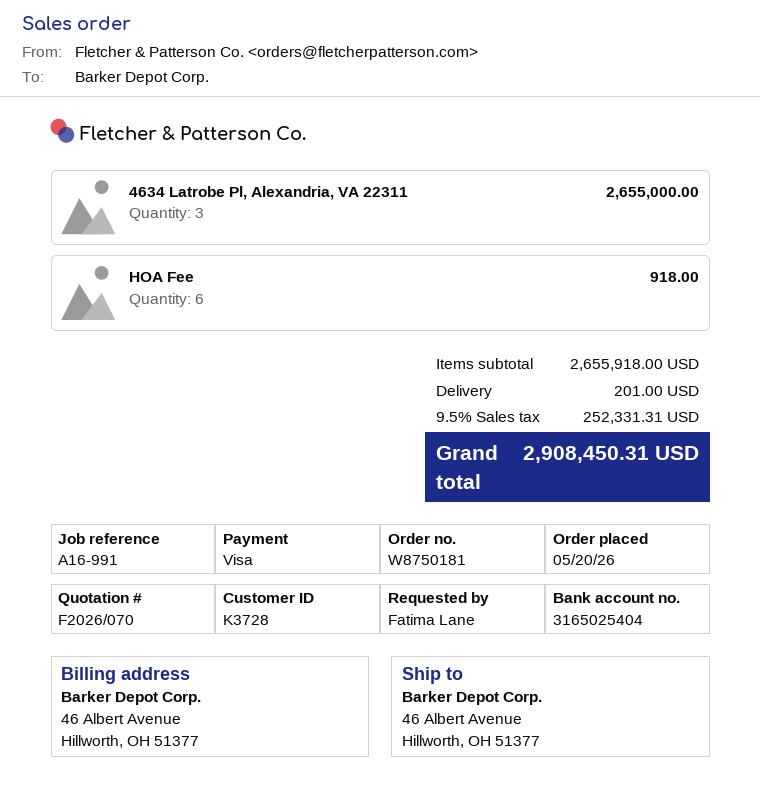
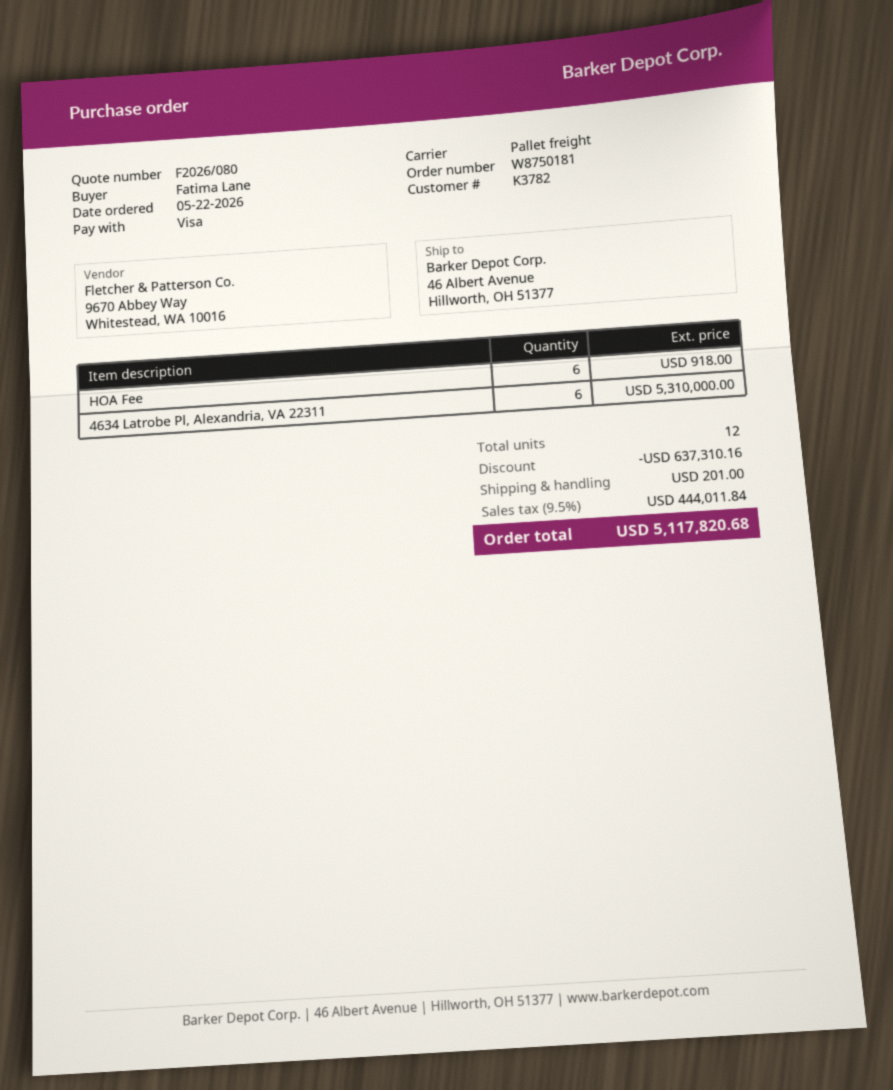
quote number: F2026/070 -> F2026/080
order date: 2026-05-20 -> 2026-05-22
customer number: K3728 -> K3782
4634 Latrobe Pl, Alexandria, VA 22311: 3 for 2655000.00 -> 6 for 5310000.00
discount: none -> 637310.16
tax: 9.5% = 252331.31 -> 9.5% = 444011.84
total: 2908450.31 -> 5117820.68

